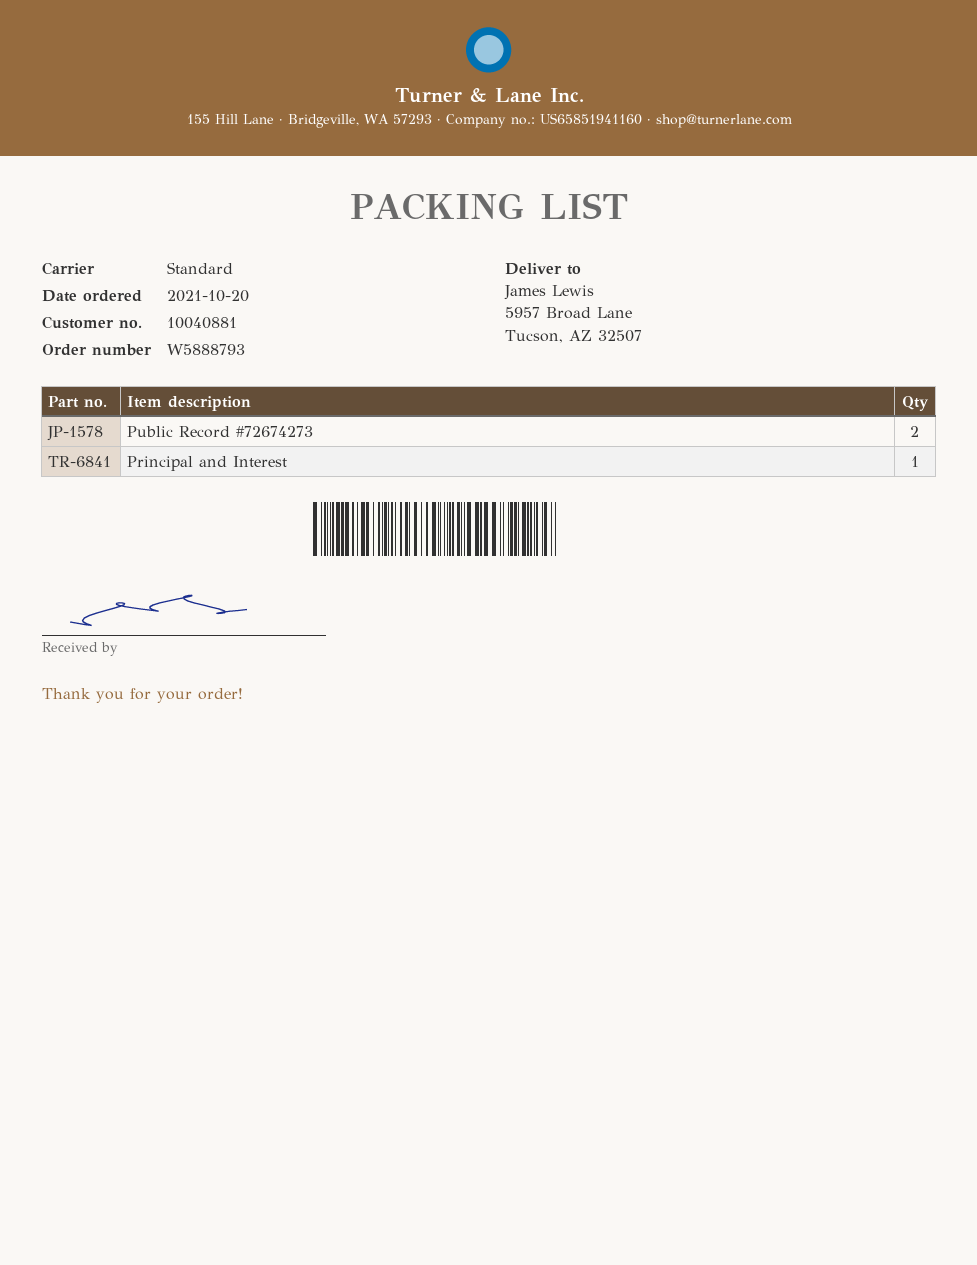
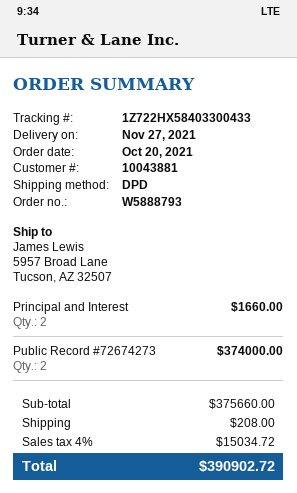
customer number: 10040881 -> 10043881
shipping method: standard -> DPD
Principal and Interest: 1 -> 2

